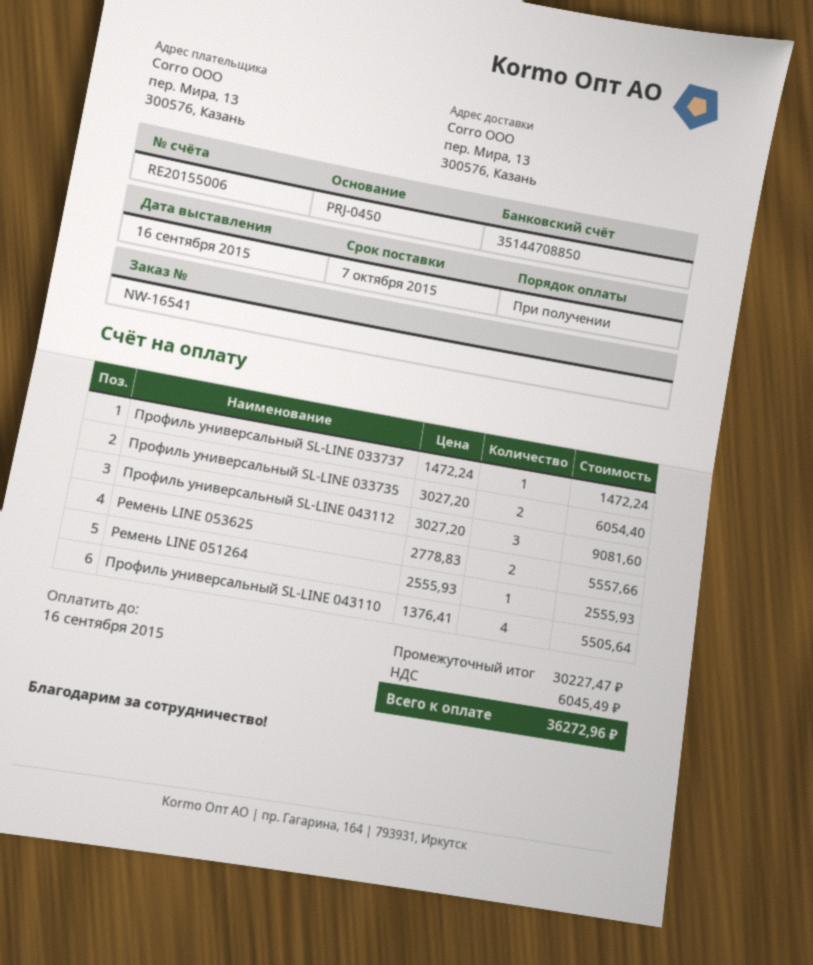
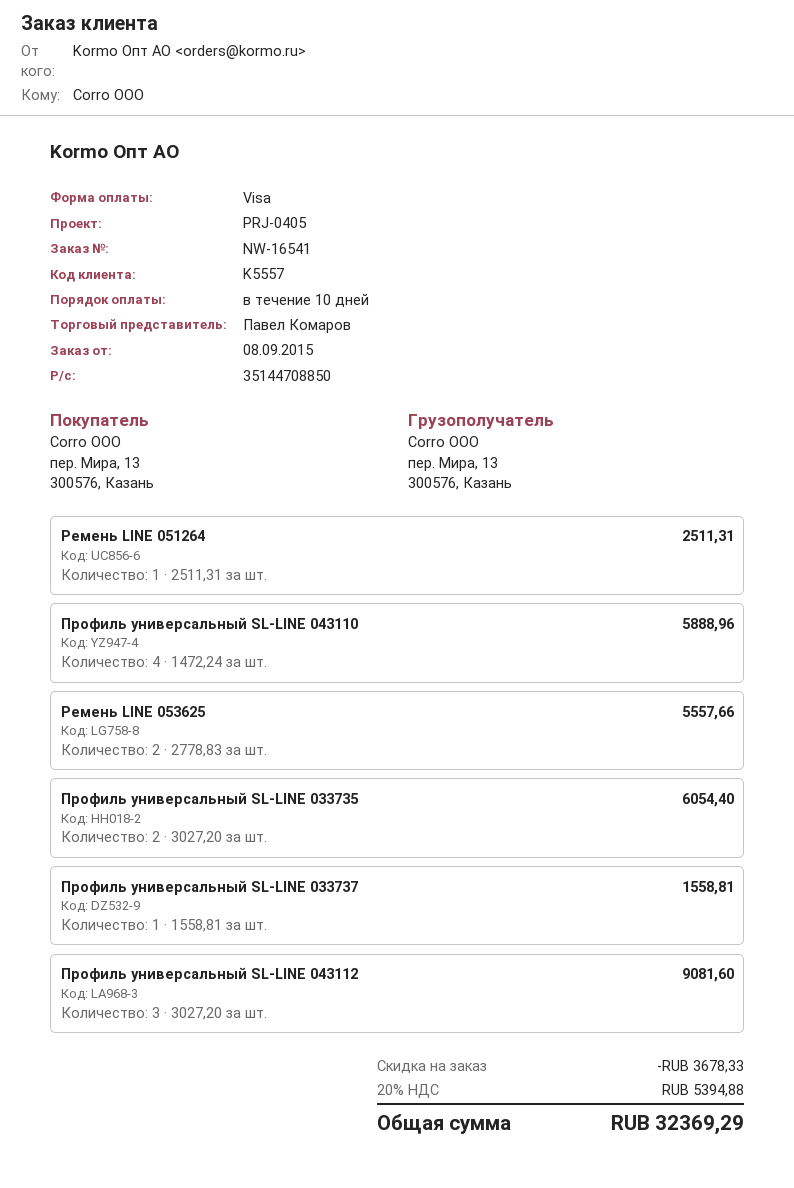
payment terms: on receipt -> 10 days
reference: PRJ-0450 -> PRJ-0405
Профиль универсальный SL-LINE 033737: 1 x 1472.24 = 1472.24 -> 1 x 1558.81 = 1558.81
Ремень LINE 051264: 1 x 2555.93 = 2555.93 -> 1 x 2511.31 = 2511.31
Профиль универсальный SL-LINE 043110: 4 x 1376.41 = 5505.64 -> 4 x 1472.24 = 5888.96
discount: none -> 3678.33
tax: 6045.49 -> 5394.88
total: 36272.96 -> 32369.29

